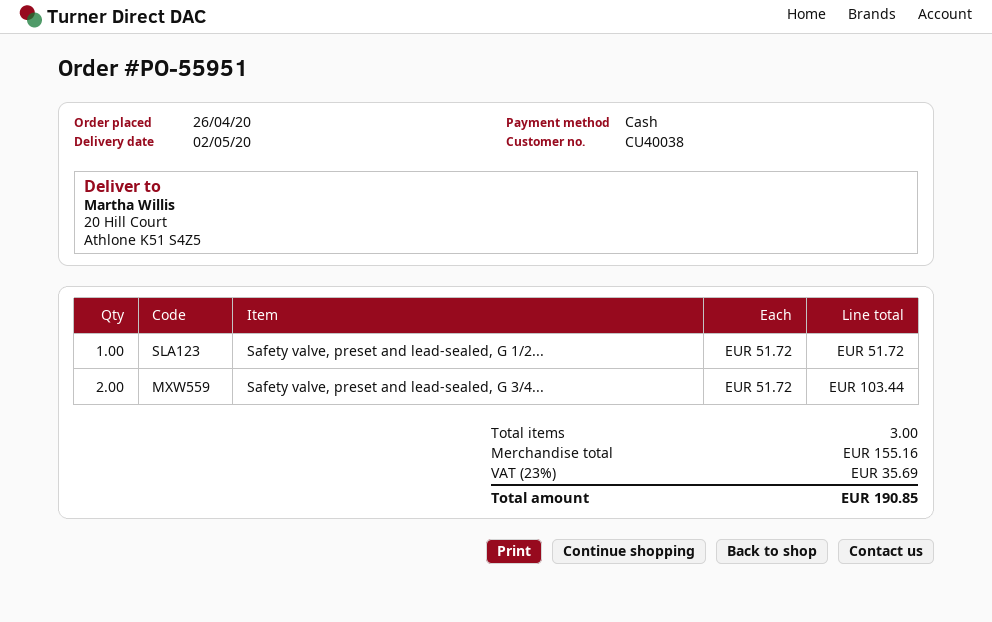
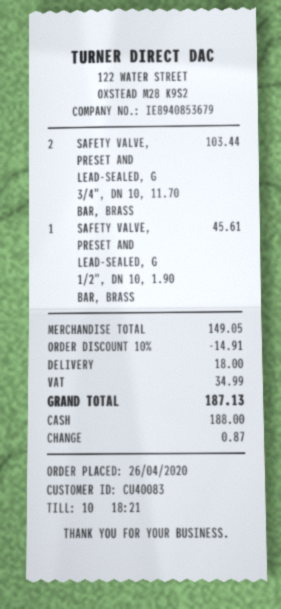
customer number: CU40038 -> CU40083
Safety valve, preset and lead-sealed, G 1/2...: 1 for 51.72 -> 1 for 45.61
subtotal: 155.16 -> 149.05
discount: none -> 10% = 14.91
shipping: none -> 18.00
tax: 35.69 -> 34.99
total: 190.85 -> 187.13

